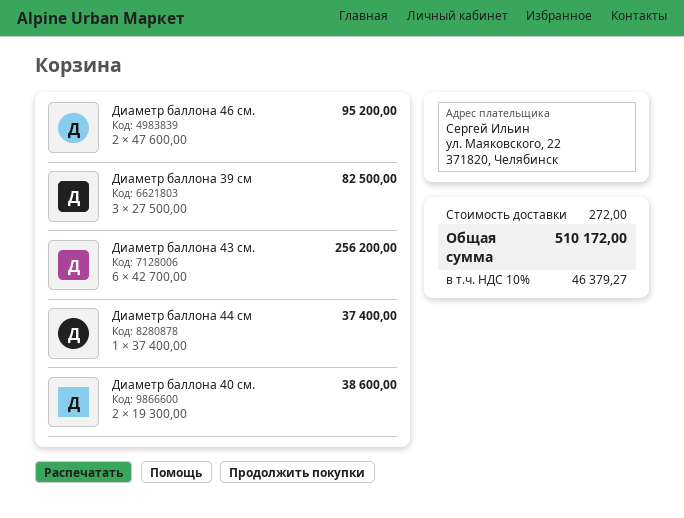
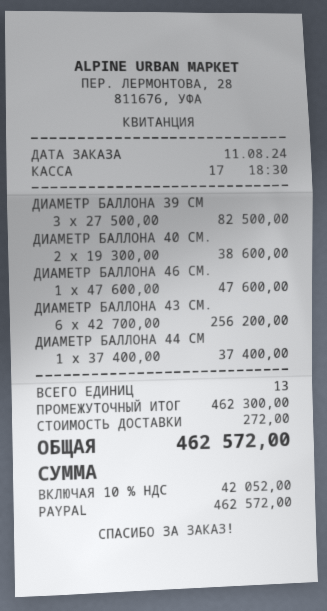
Диаметр баллона 46 см.: 2 x 47600.00 = 95200.00 -> 1 x 47600.00 = 47600.00
tax: 10% = 46379.27 -> 10% = 42052.00
total: 510172.00 -> 462572.00

